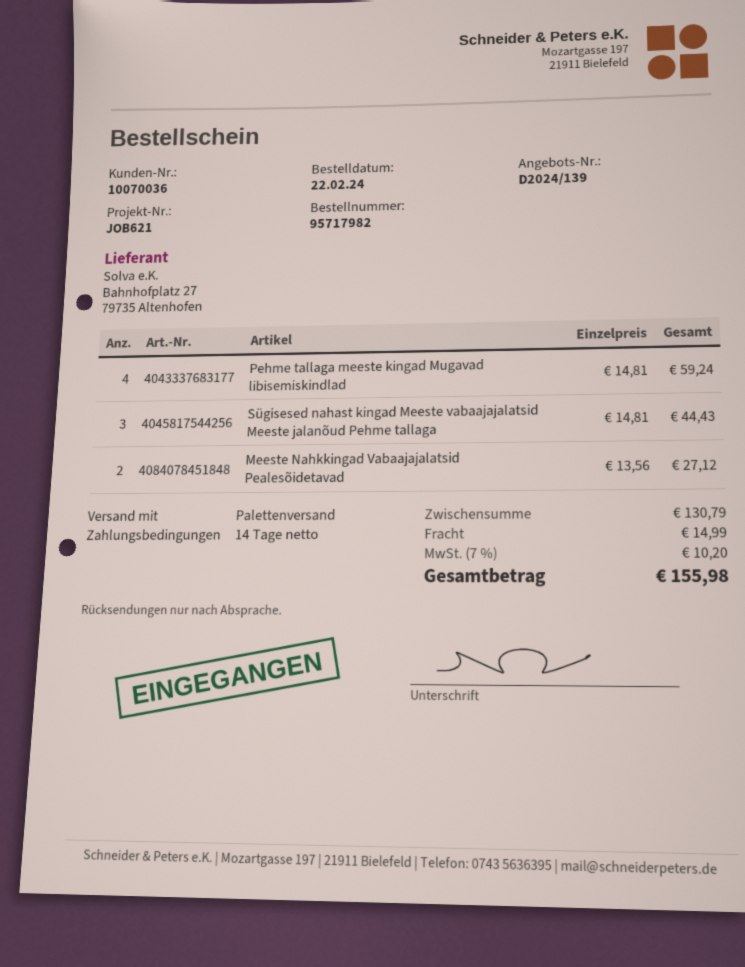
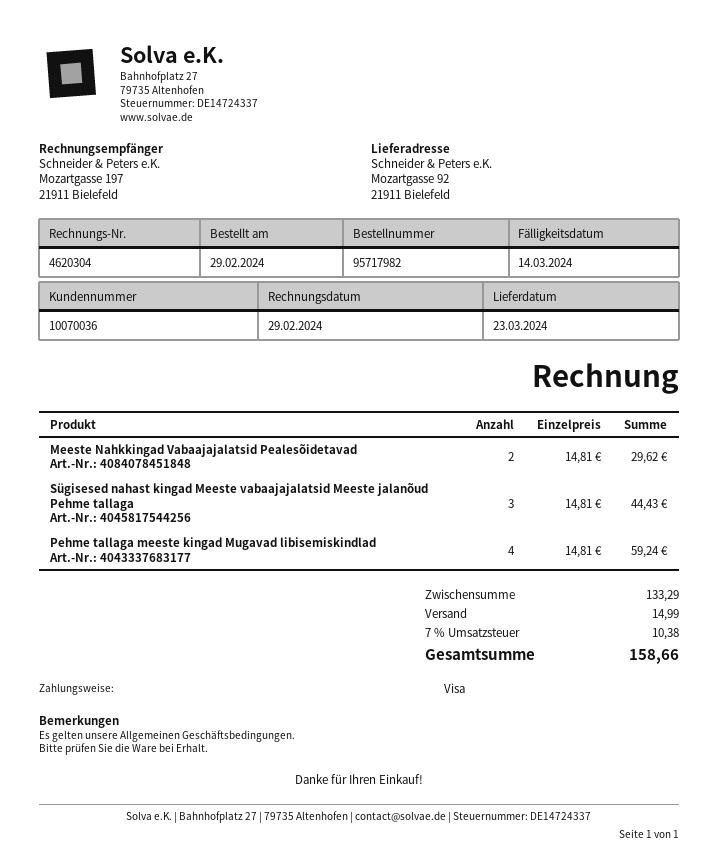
order date: 2024-02-22 -> 2024-02-29
Meeste Nahkkingad Vabaajajalatsid Pealesõidetavad: 2 x 13.56 = 27.12 -> 2 x 14.81 = 29.62
subtotal: 130.79 -> 133.29
tax: 7% = 10.20 -> 7% = 10.38
total: 155.98 -> 158.66

